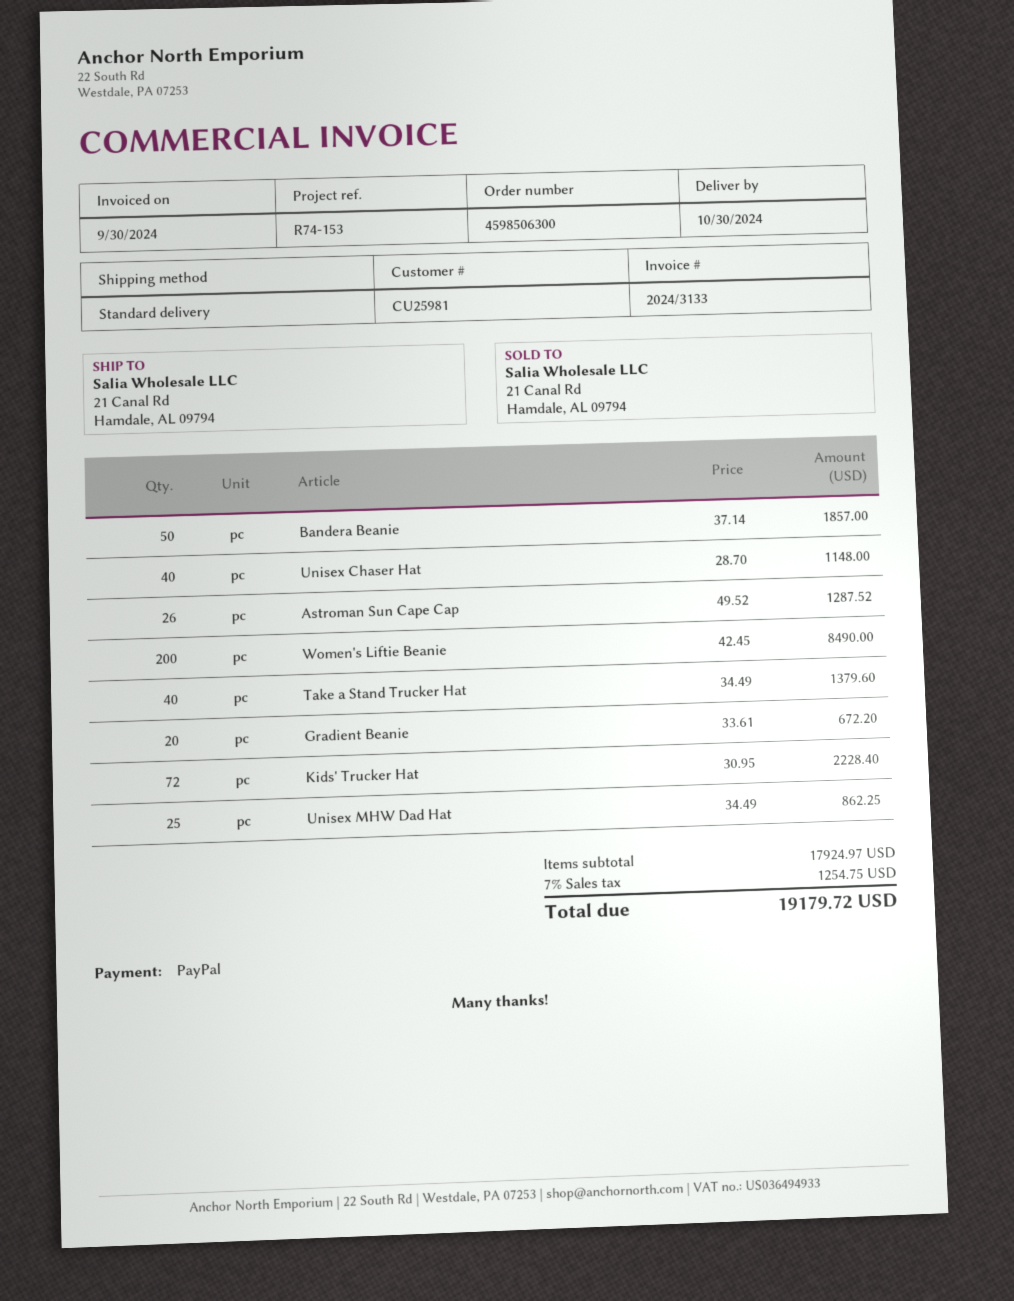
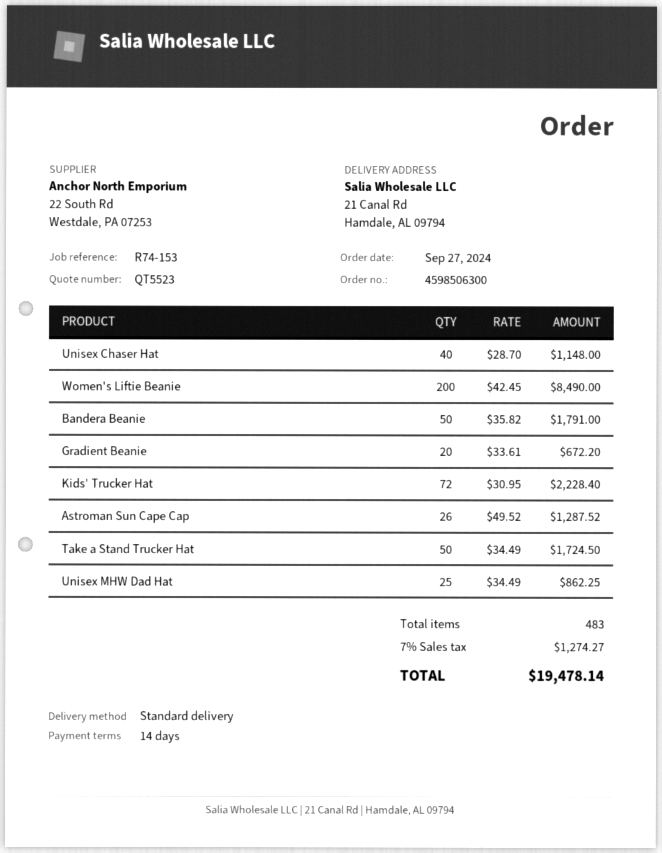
Bandera Beanie: 50 x 37.14 = 1857.00 -> 50 x 35.82 = 1791.00
Take a Stand Trucker Hat: 40 x 34.49 = 1379.60 -> 50 x 34.49 = 1724.50
tax: 7% = 1254.75 -> 7% = 1274.27
total: 19179.72 -> 19478.14

